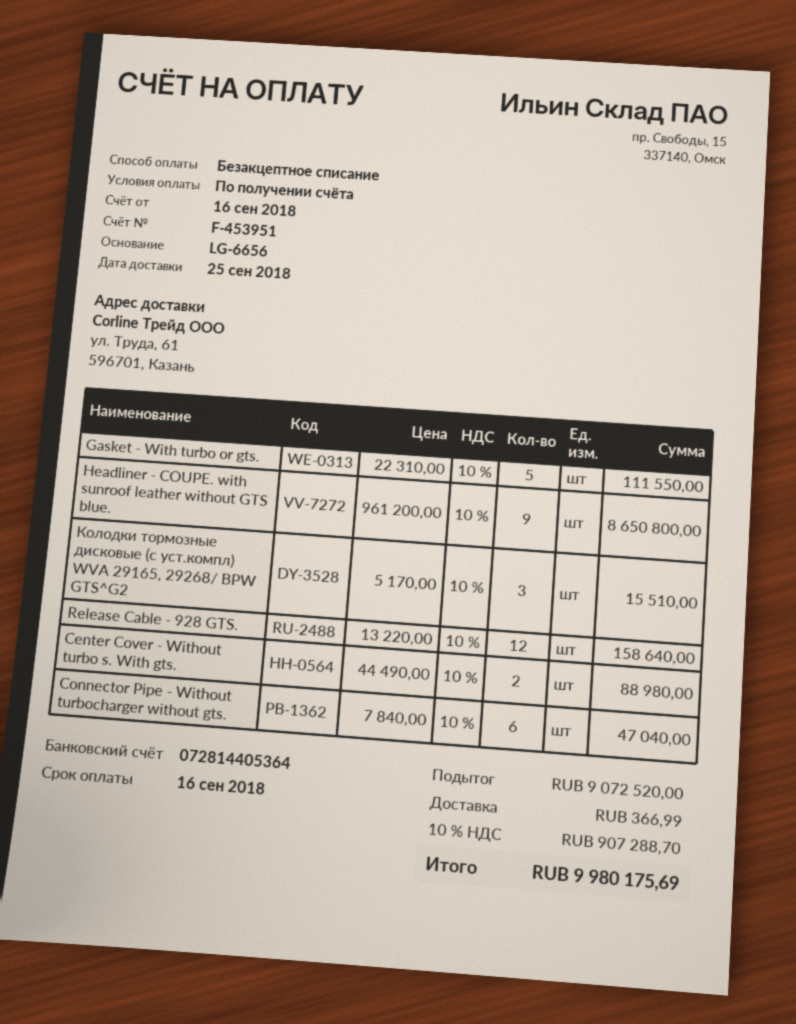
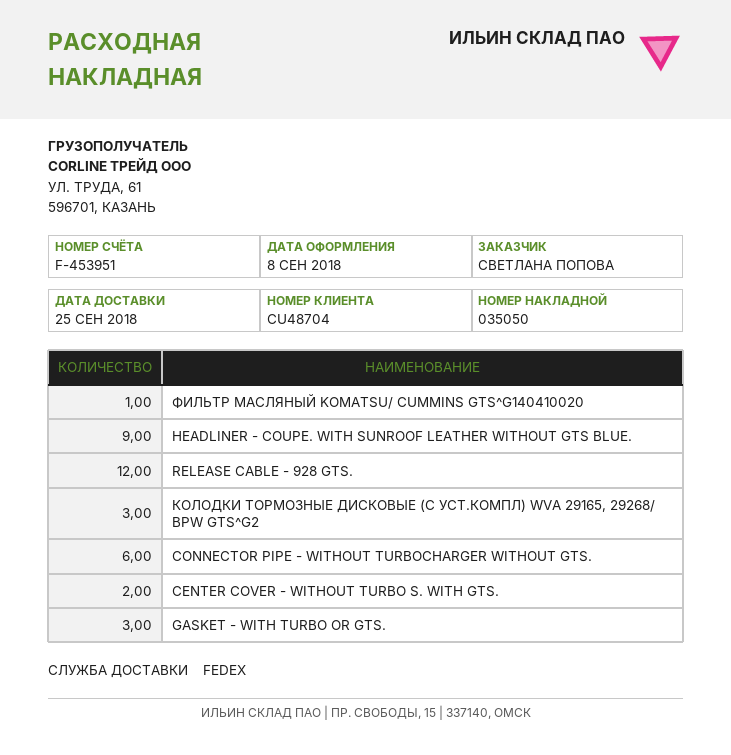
Gasket - With turbo or gts.: 5 -> 3
ФИЛЬТР МАСЛЯНЫЙ KOMATSU/ CUMMINS GTS^G140410020: none -> 1

